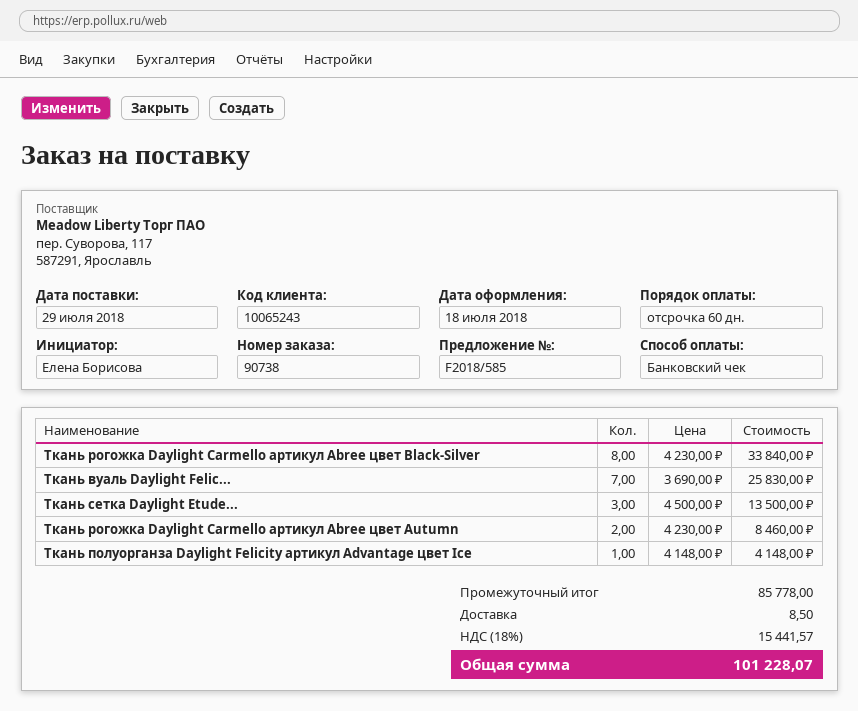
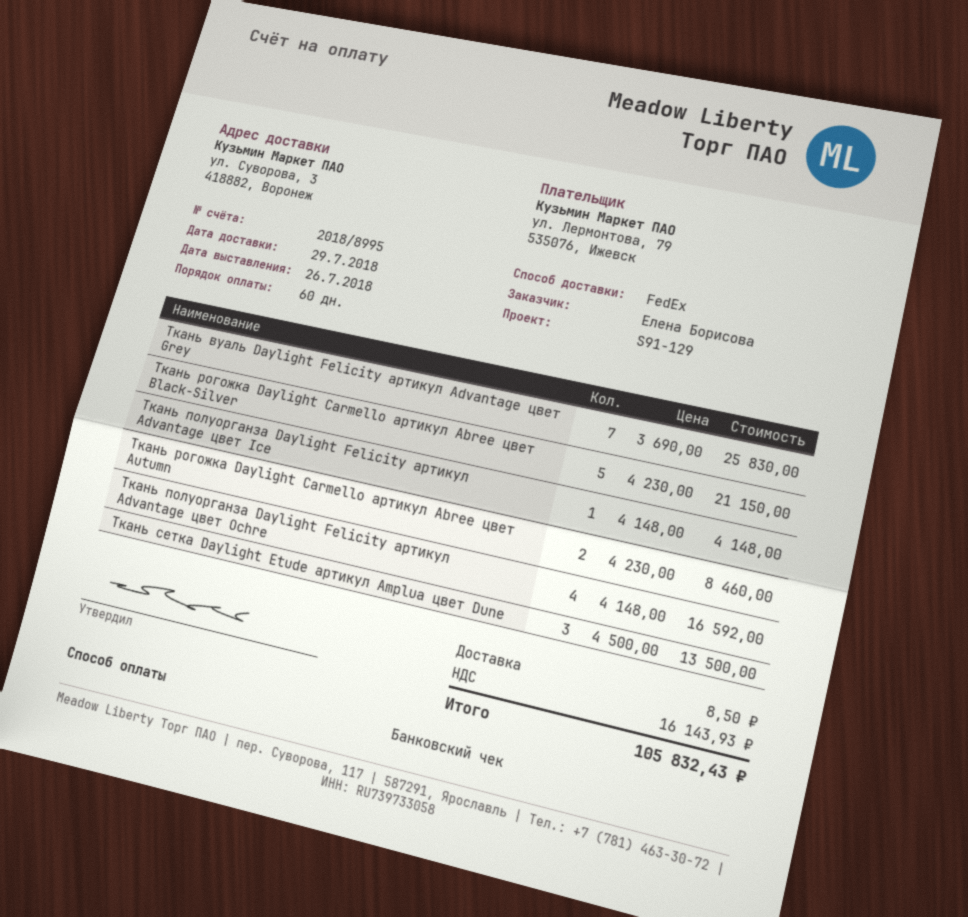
Ткань рогожка Daylight Carmello артикул Abree цвет Black-Silver: 8 x 4230.00 = 33840.00 -> 5 x 4230.00 = 21150.00
Ткань полуорганза Daylight Felicity артикул Advantage цвет Ochre: none -> 4 x 4148.00 = 16592.00
tax: 15441.57 -> 16143.93
total: 101228.07 -> 105832.43

